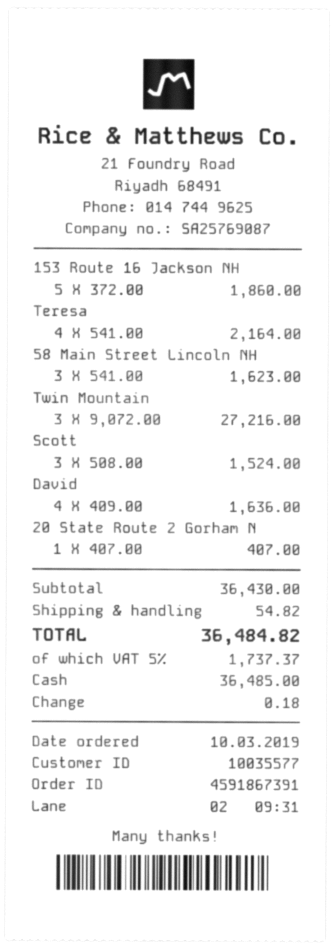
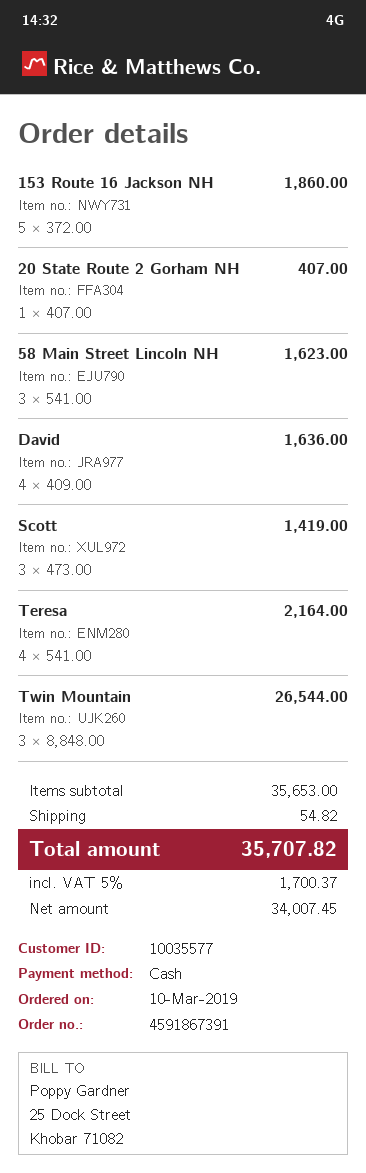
Twin Mountain: 3 x 9072.00 = 27216.00 -> 3 x 8848.00 = 26544.00
Scott: 3 x 508.00 = 1524.00 -> 3 x 473.00 = 1419.00
subtotal: 36430.00 -> 35653.00
tax: 5% = 1737.37 -> 5% = 1700.37
total: 36484.82 -> 35707.82

